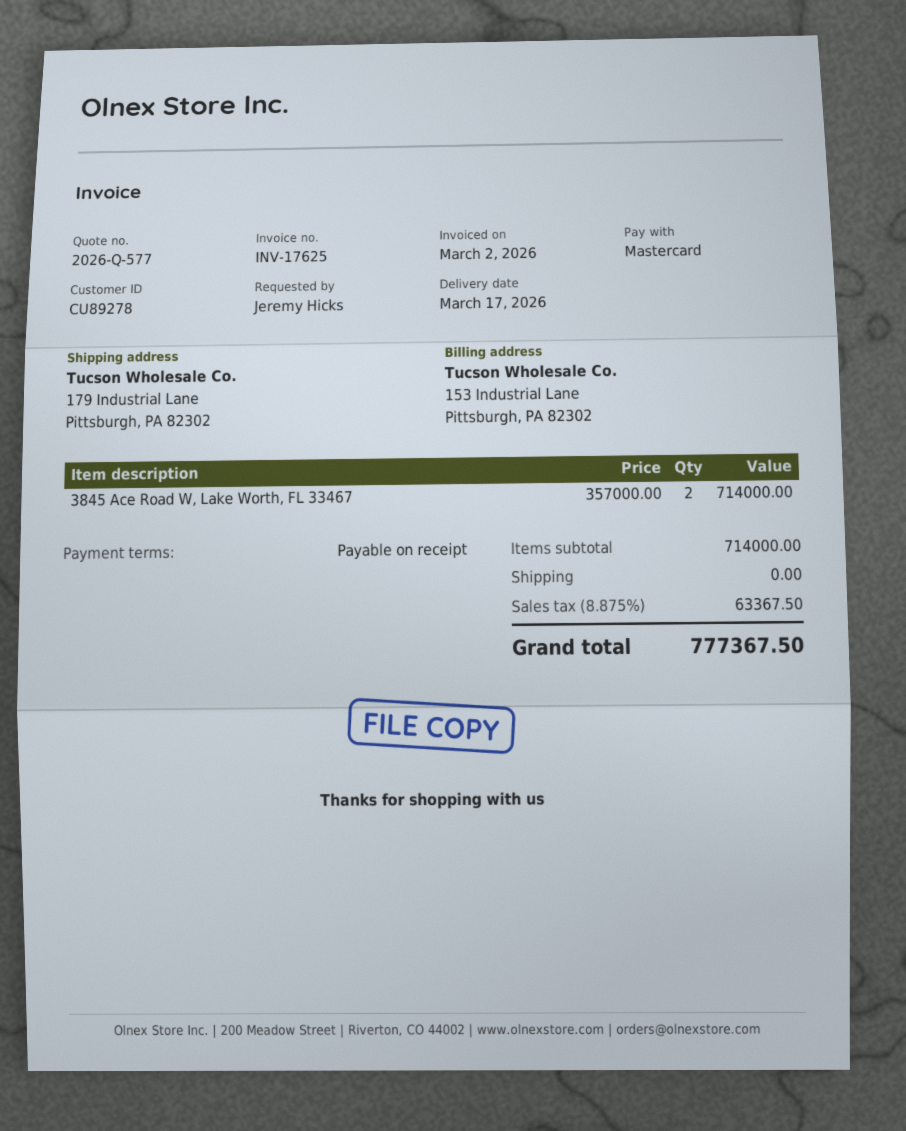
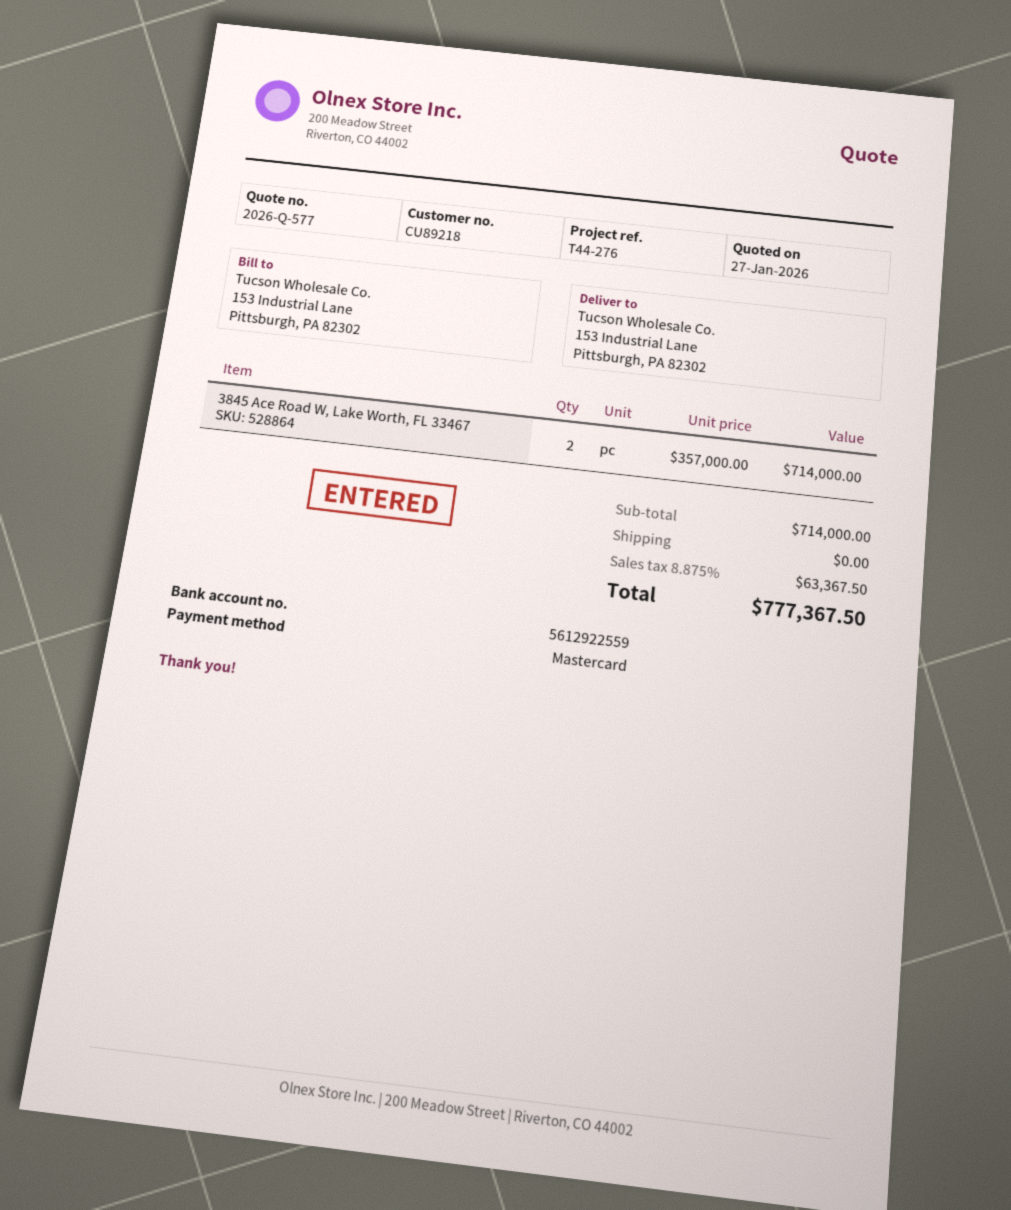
customer number: CU89278 -> CU89218
ship to: 179 Industrial Lane, Pittsburgh, PA 82302 -> 153 Industrial Lane, Pittsburgh, PA 82302

